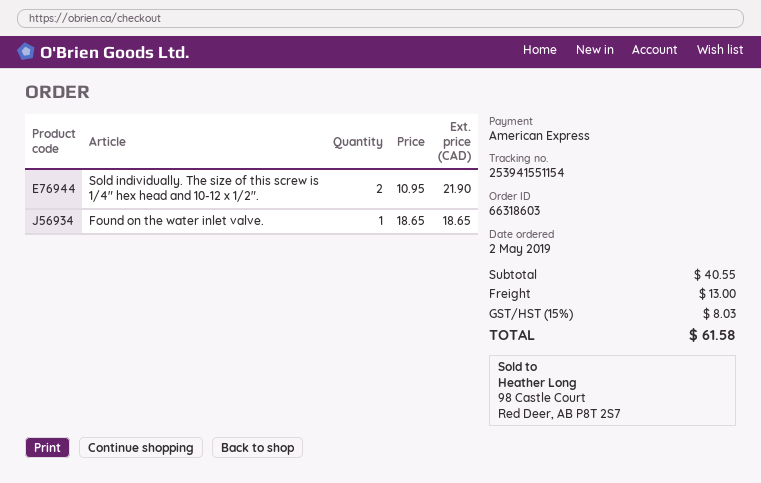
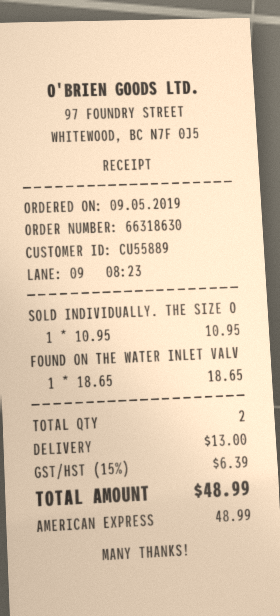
order number: 66318603 -> 66318630
order date: 2019-05-02 -> 2019-05-09
Sold individually. The size of this screw is 1/4" hex head and 10-12 x 1/2".: 2 x 10.95 = 21.90 -> 1 x 10.95 = 10.95
tax: 15% = 8.03 -> 15% = 6.39
total: 61.58 -> 48.99

